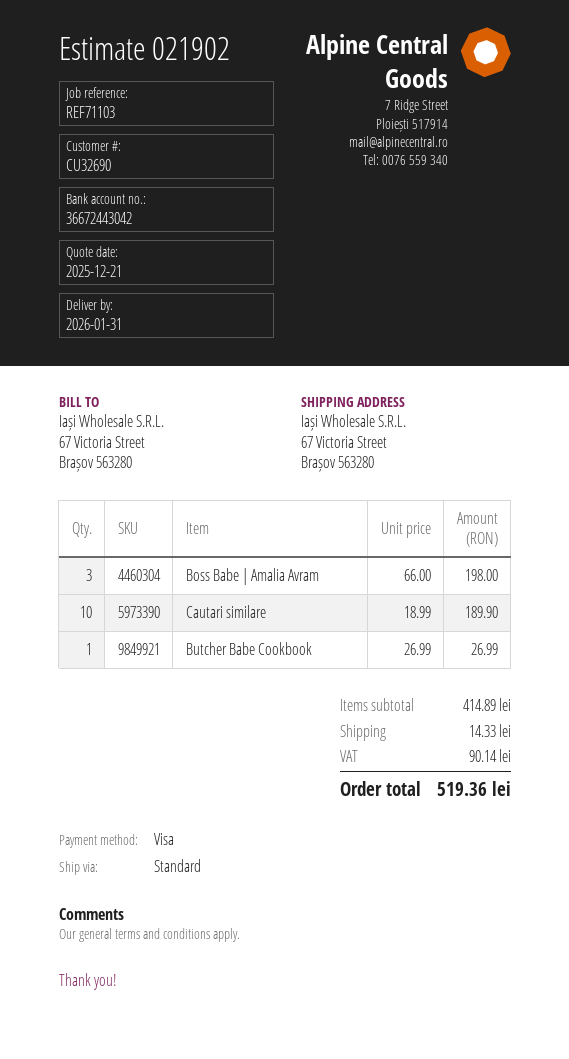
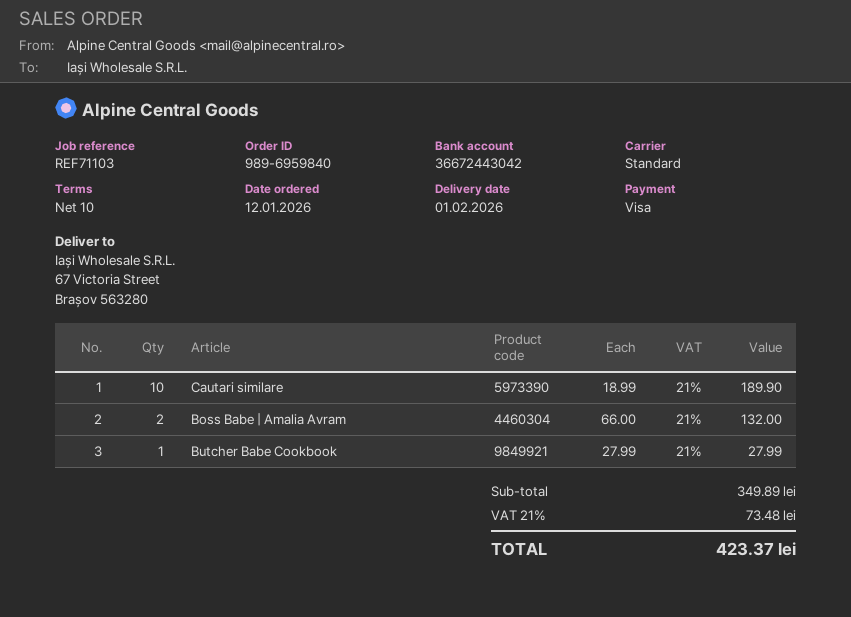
delivery date: 2026-01-31 -> 2026-02-01
Boss Babe | Amalia Avram: 3 x 66.00 = 198.00 -> 2 x 66.00 = 132.00
Butcher Babe Cookbook: 1 x 26.99 = 26.99 -> 1 x 27.99 = 27.99
subtotal: 414.89 -> 349.89
shipping: 14.33 -> none
tax: 90.14 -> 73.48
total: 519.36 -> 423.37

